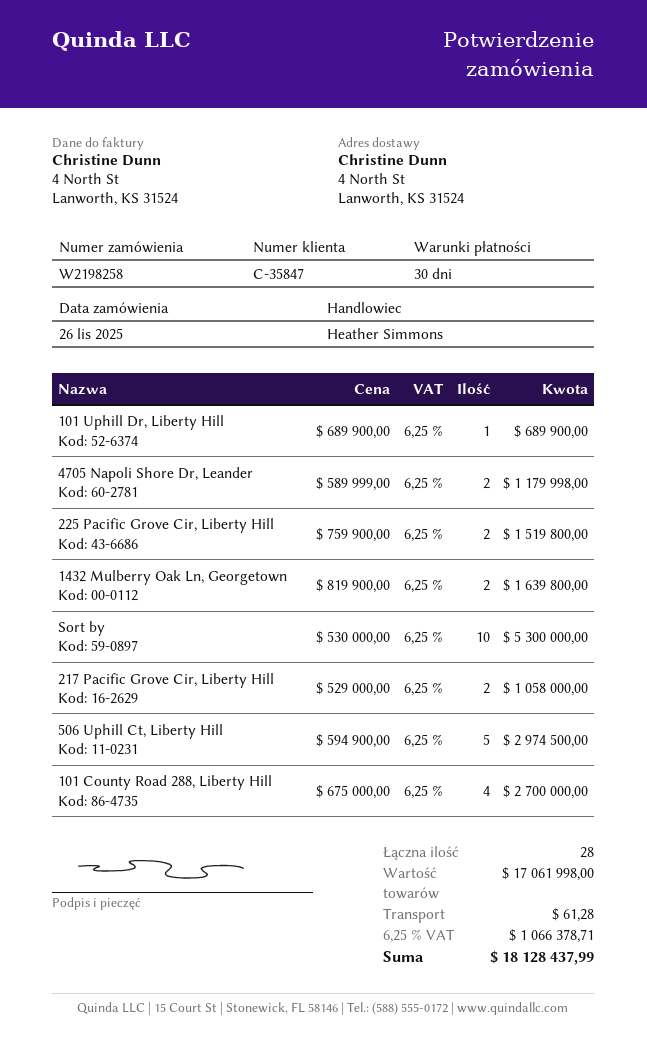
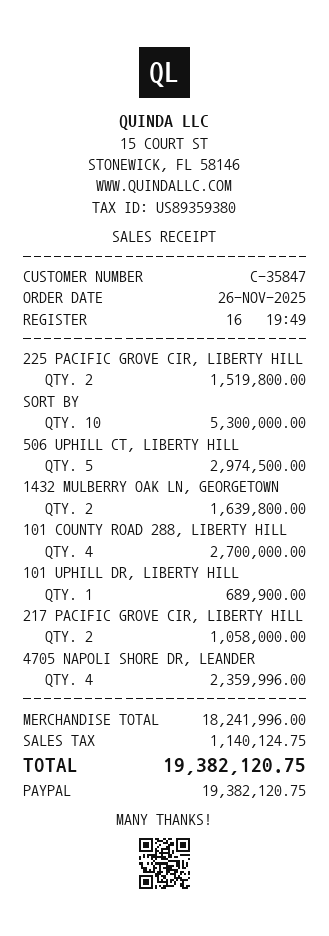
4705 Napoli Shore Dr, Leander: 2 for 1179998.00 -> 4 for 2359996.00
subtotal: 17061998.00 -> 18241996.00
shipping: 61.28 -> none
tax: 1066378.71 -> 1140124.75
total: 18128437.99 -> 19382120.75

